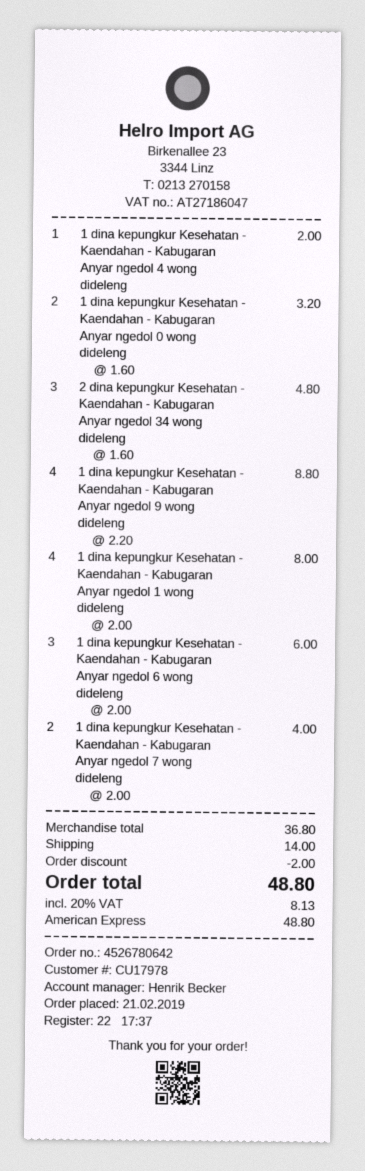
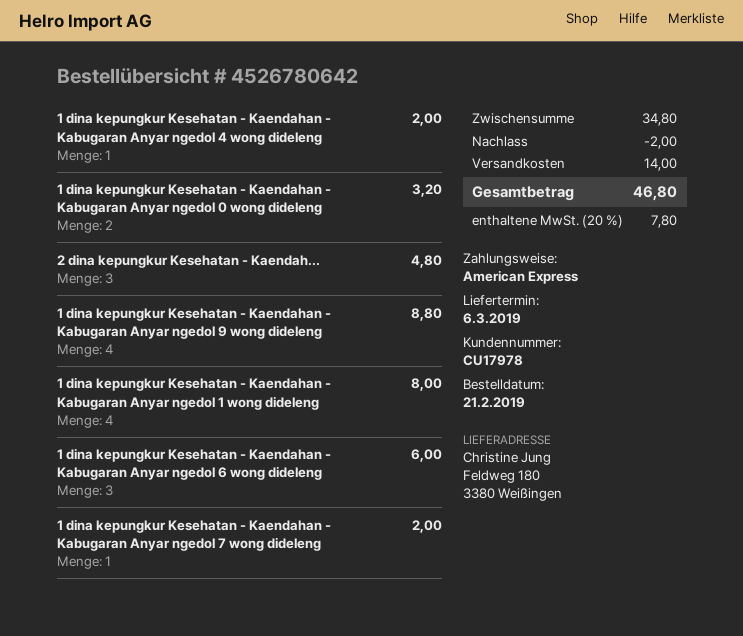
1 dina kepungkur Kesehatan - Kaendahan - Kabugaran Anyar ngedol 7 wong dideleng: 2 for 4.00 -> 1 for 2.00
subtotal: 36.80 -> 34.80
tax: 20% = 8.13 -> 20% = 7.80
total: 48.80 -> 46.80

